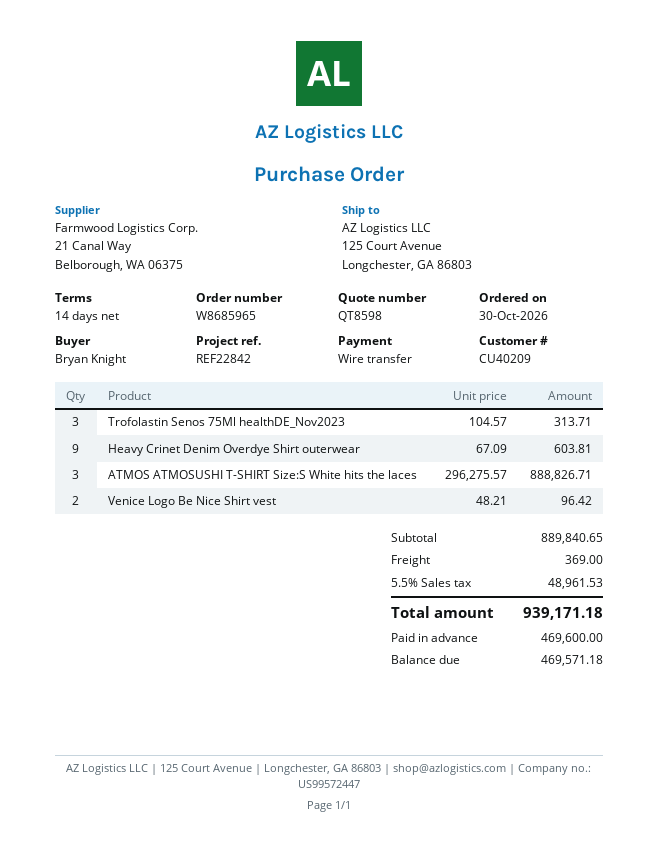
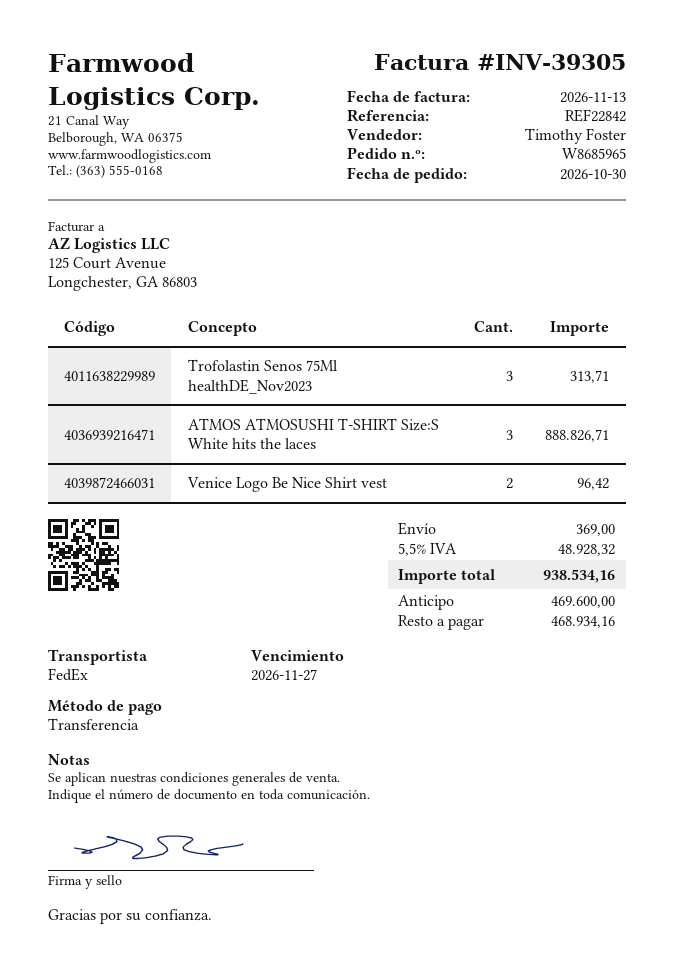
Heavy Crinet Denim Overdye Shirt outerwear: 9 for 603.81 -> none
tax: 5.5% = 48961.53 -> 5.5% = 48928.32
total: 939171.18 -> 938534.16
balance: 469571.18 -> 468934.16

